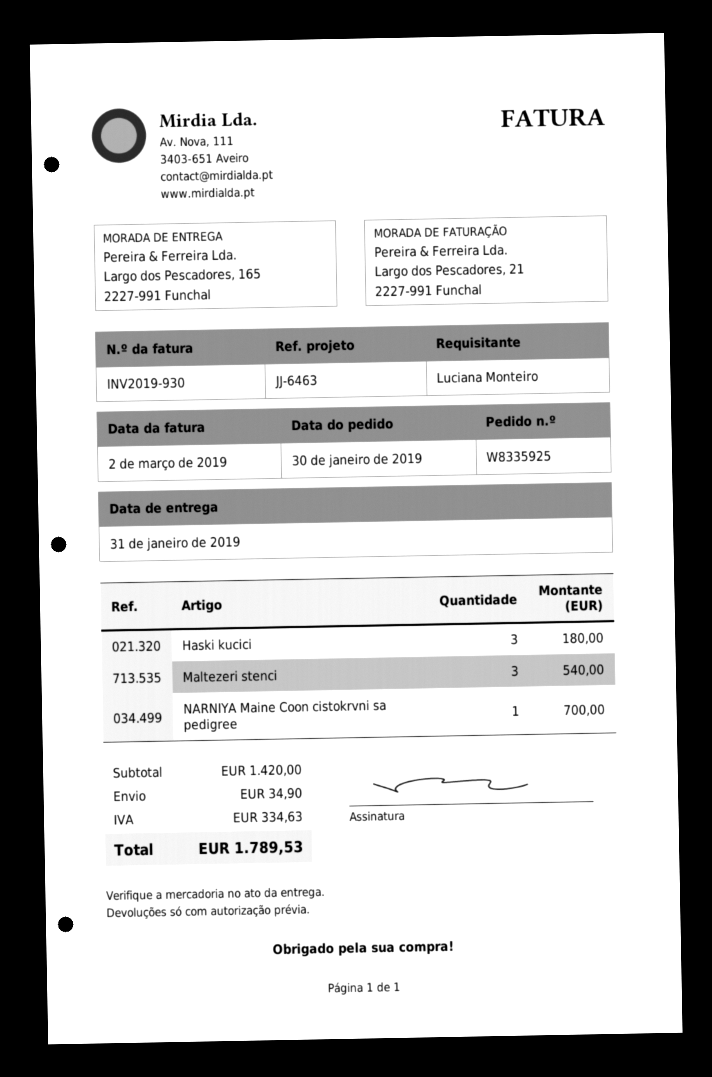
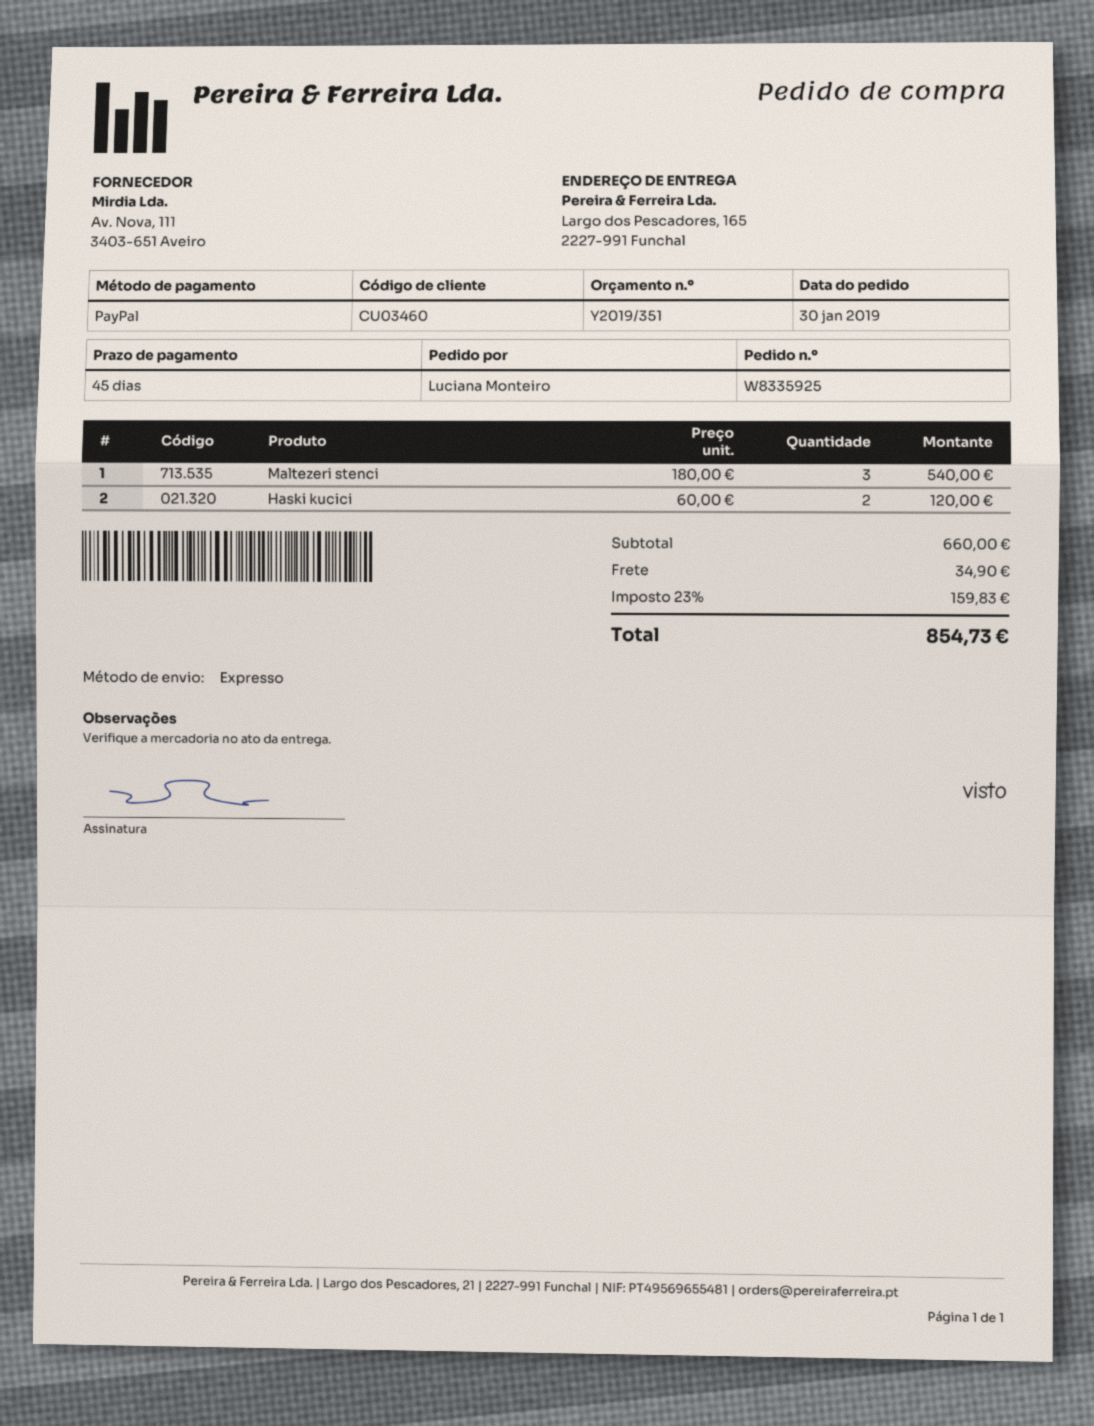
Haski kucici: 3 for 180.00 -> 2 for 120.00
NARNIYA Maine Coon cistokrvni sa pedigree: 1 for 700.00 -> none
subtotal: 1420.00 -> 660.00
tax: 334.63 -> 159.83
total: 1789.53 -> 854.73

